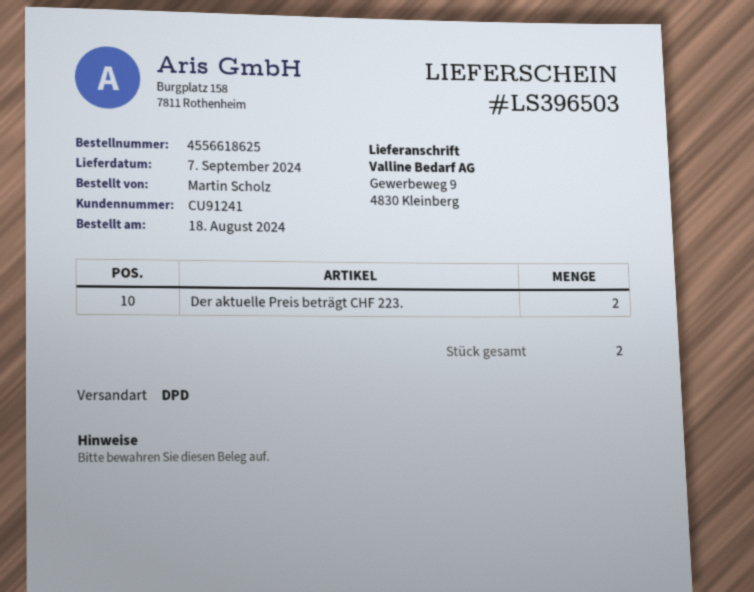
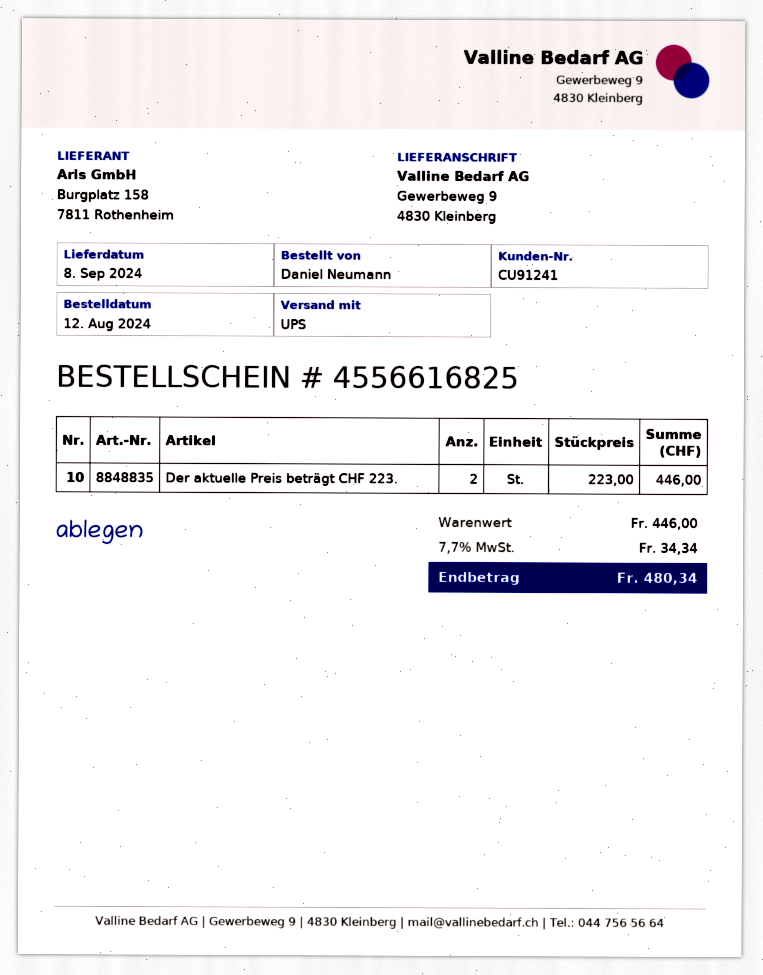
order number: 4556618625 -> 4556616825
order date: 2024-08-18 -> 2024-08-12
delivery date: 2024-09-07 -> 2024-09-08
ordered by: Martin Scholz -> Daniel Neumann
shipping method: DPD -> UPS

